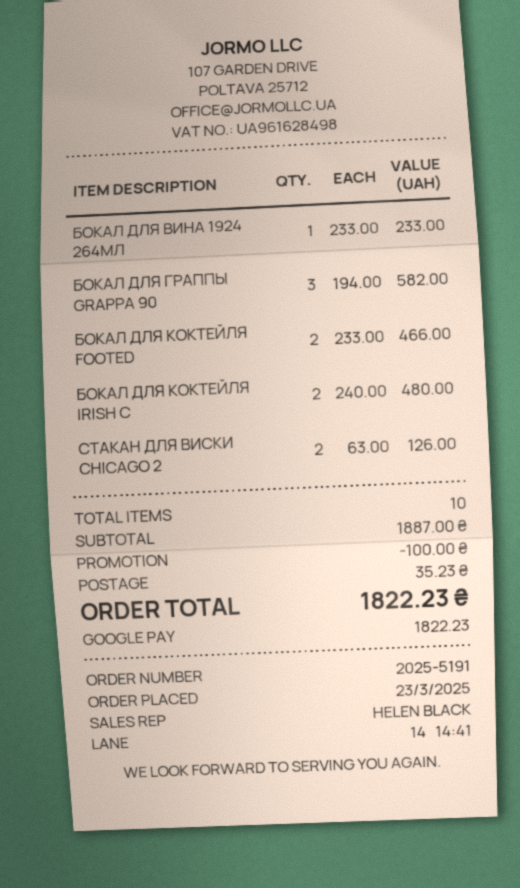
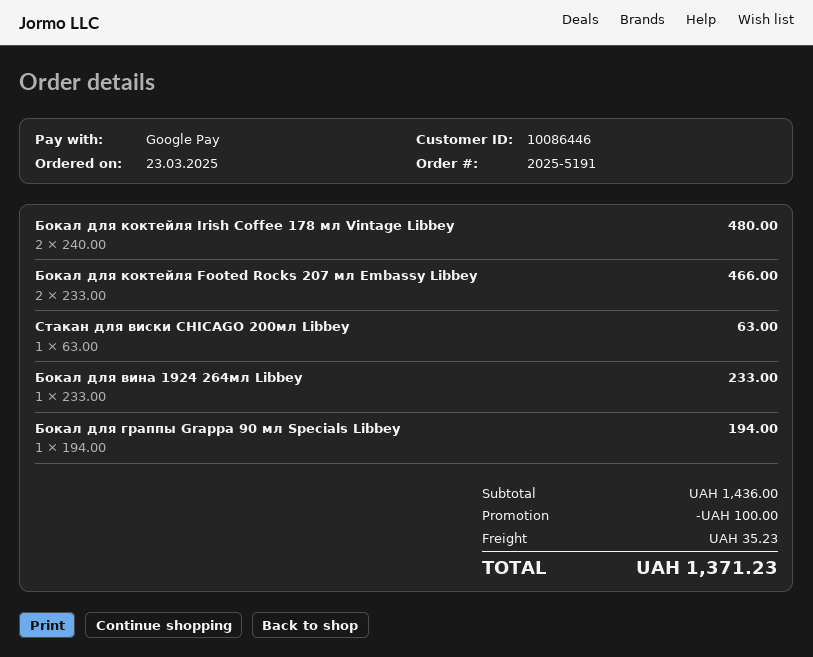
БОКАЛ ДЛЯ ГРАППЫ GRAPPA 90: 3 x 194.00 = 582.00 -> 1 x 194.00 = 194.00
СТАКАН ДЛЯ ВИСКИ CHICAGO 2: 2 x 63.00 = 126.00 -> 1 x 63.00 = 63.00
subtotal: 1887.00 -> 1436.00
total: 1822.23 -> 1371.23

